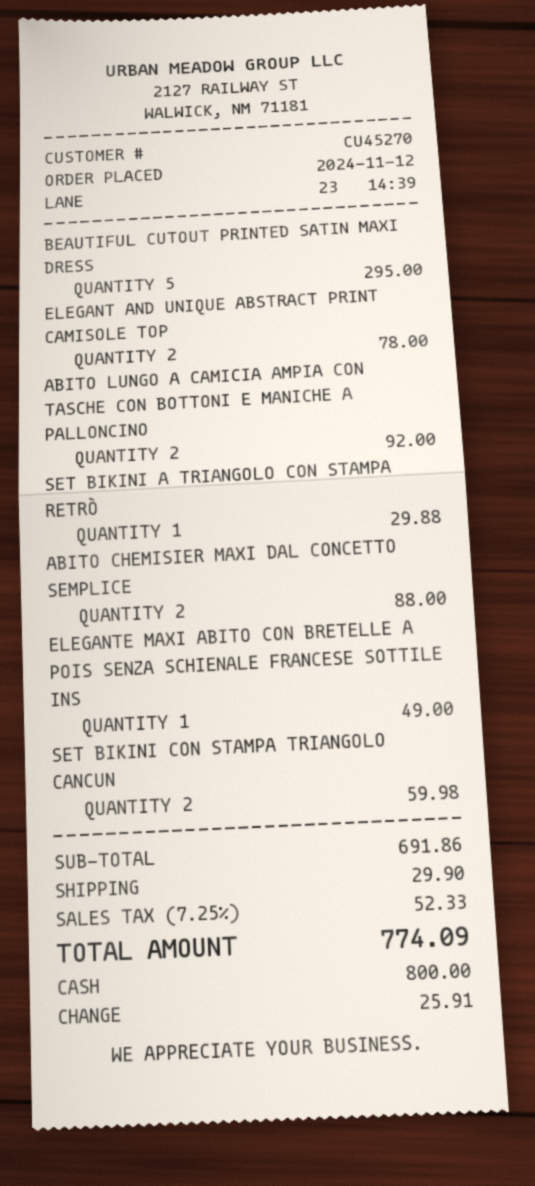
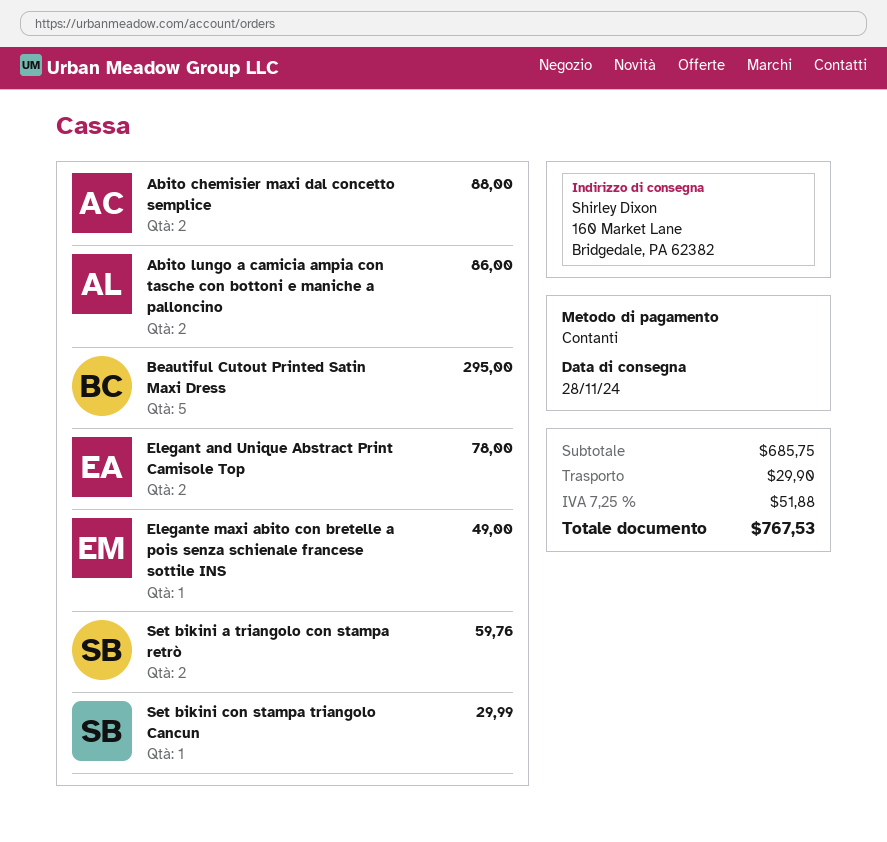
ABITO LUNGO A CAMICIA AMPIA CON TASCHE CON BOTTONI E MANICHE A PALLONCINO: 2 for 92.00 -> 2 for 86.00
SET BIKINI A TRIANGOLO CON STAMPA RETRÒ: 1 for 29.88 -> 2 for 59.76
SET BIKINI CON STAMPA TRIANGOLO CANCUN: 2 for 59.98 -> 1 for 29.99
subtotal: 691.86 -> 685.75
tax: 7.25% = 52.33 -> 7.25% = 51.88
total: 774.09 -> 767.53

